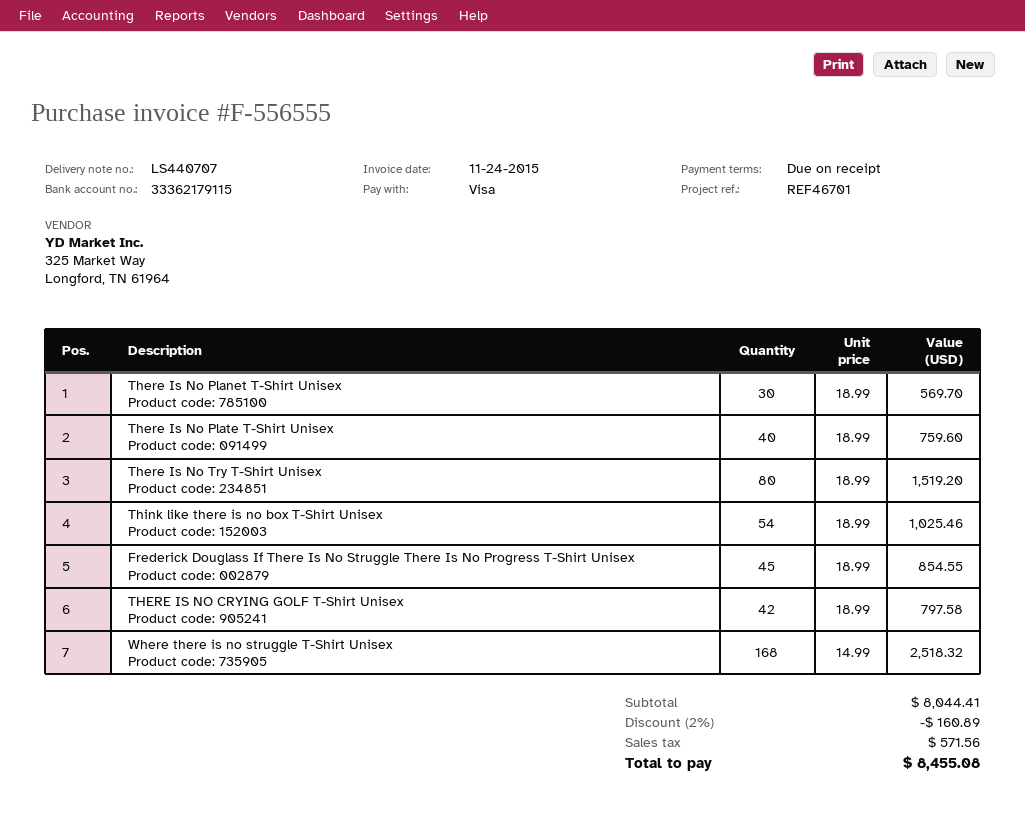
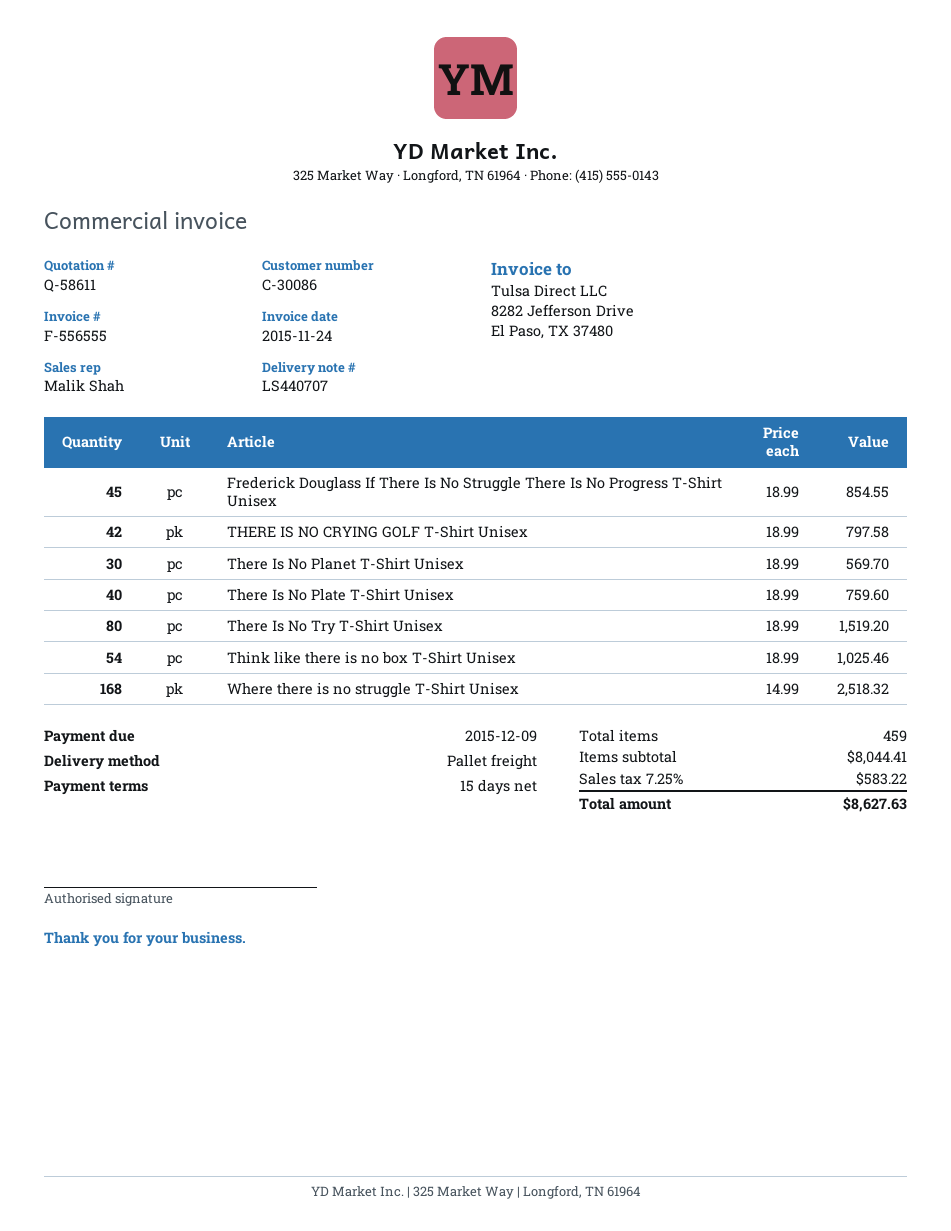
payment terms: on receipt -> 15 days
discount: 2% = 160.89 -> none
tax: 571.56 -> 583.22
total: 8455.08 -> 8627.63

